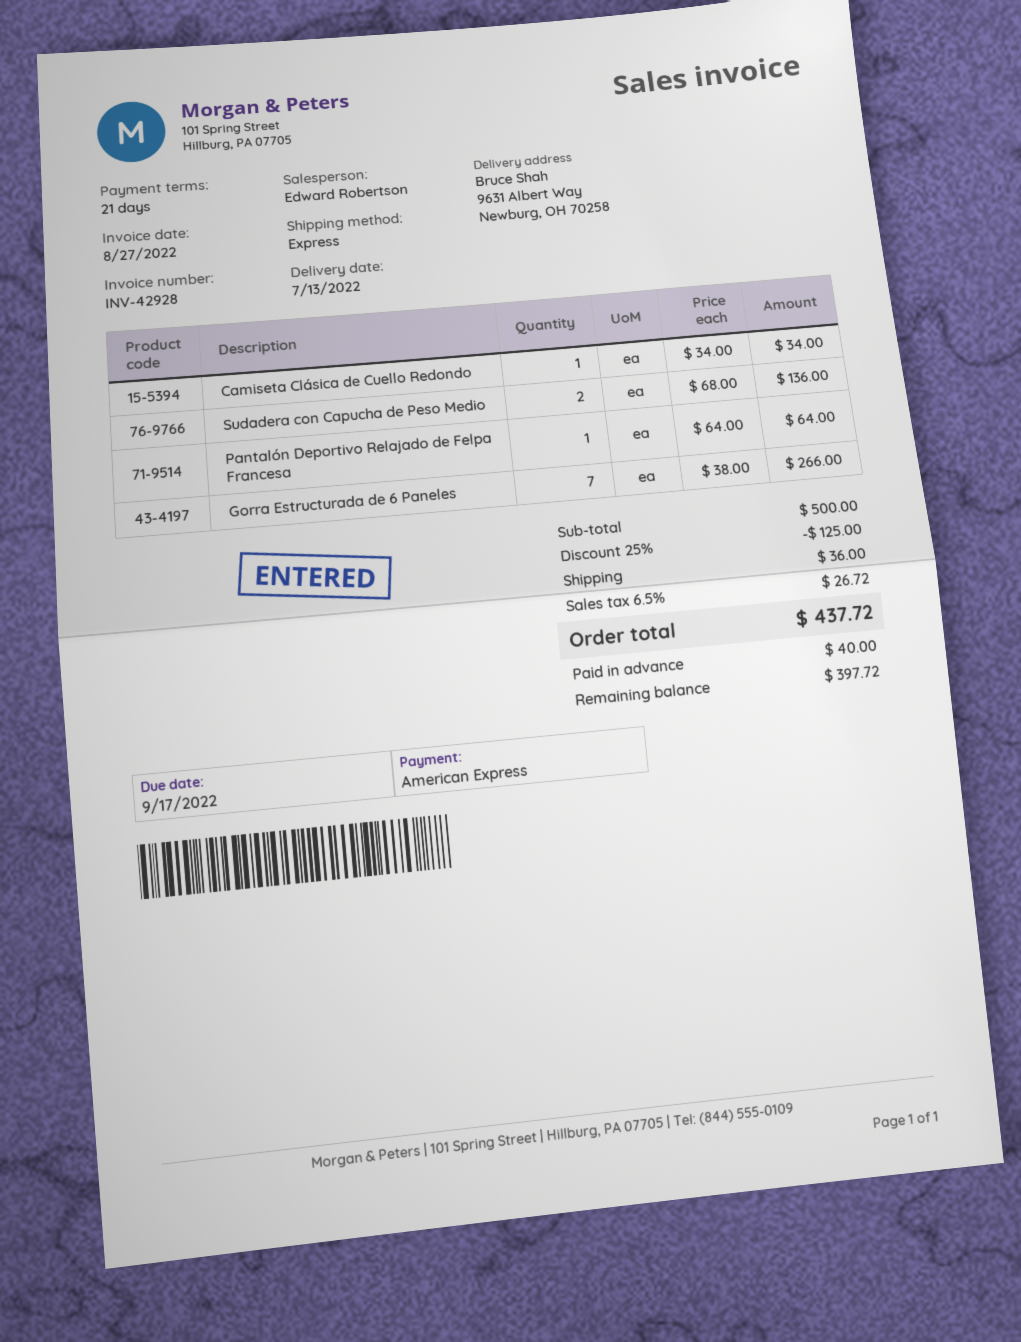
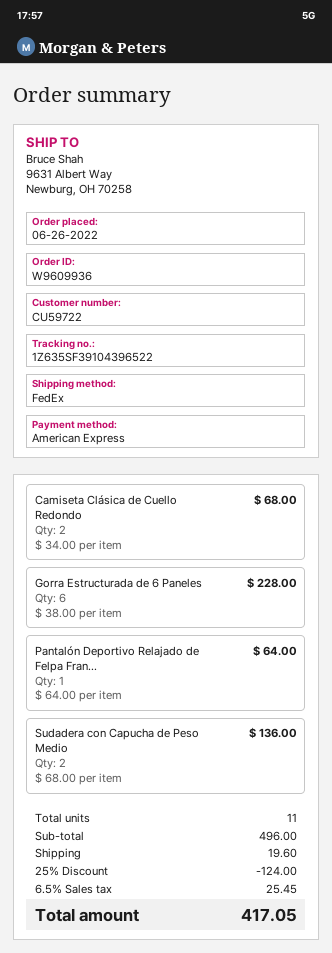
shipping method: express -> FedEx
Camiseta Clásica de Cuello Redondo: 1 x 34.00 = 34.00 -> 2 x 34.00 = 68.00
Gorra Estructurada de 6 Paneles: 7 x 38.00 = 266.00 -> 6 x 38.00 = 228.00
subtotal: 500.00 -> 496.00
discount: 25% = 125.00 -> 25% = 124.00
shipping: 36.00 -> 19.60
tax: 6.5% = 26.72 -> 6.5% = 25.45
total: 437.72 -> 417.05

